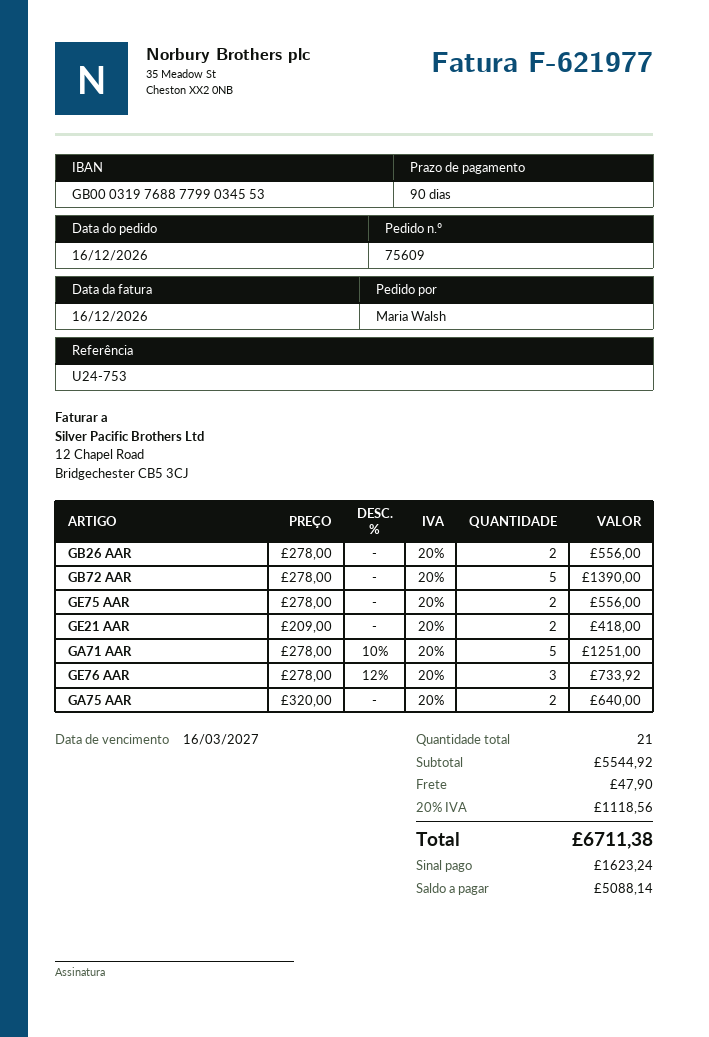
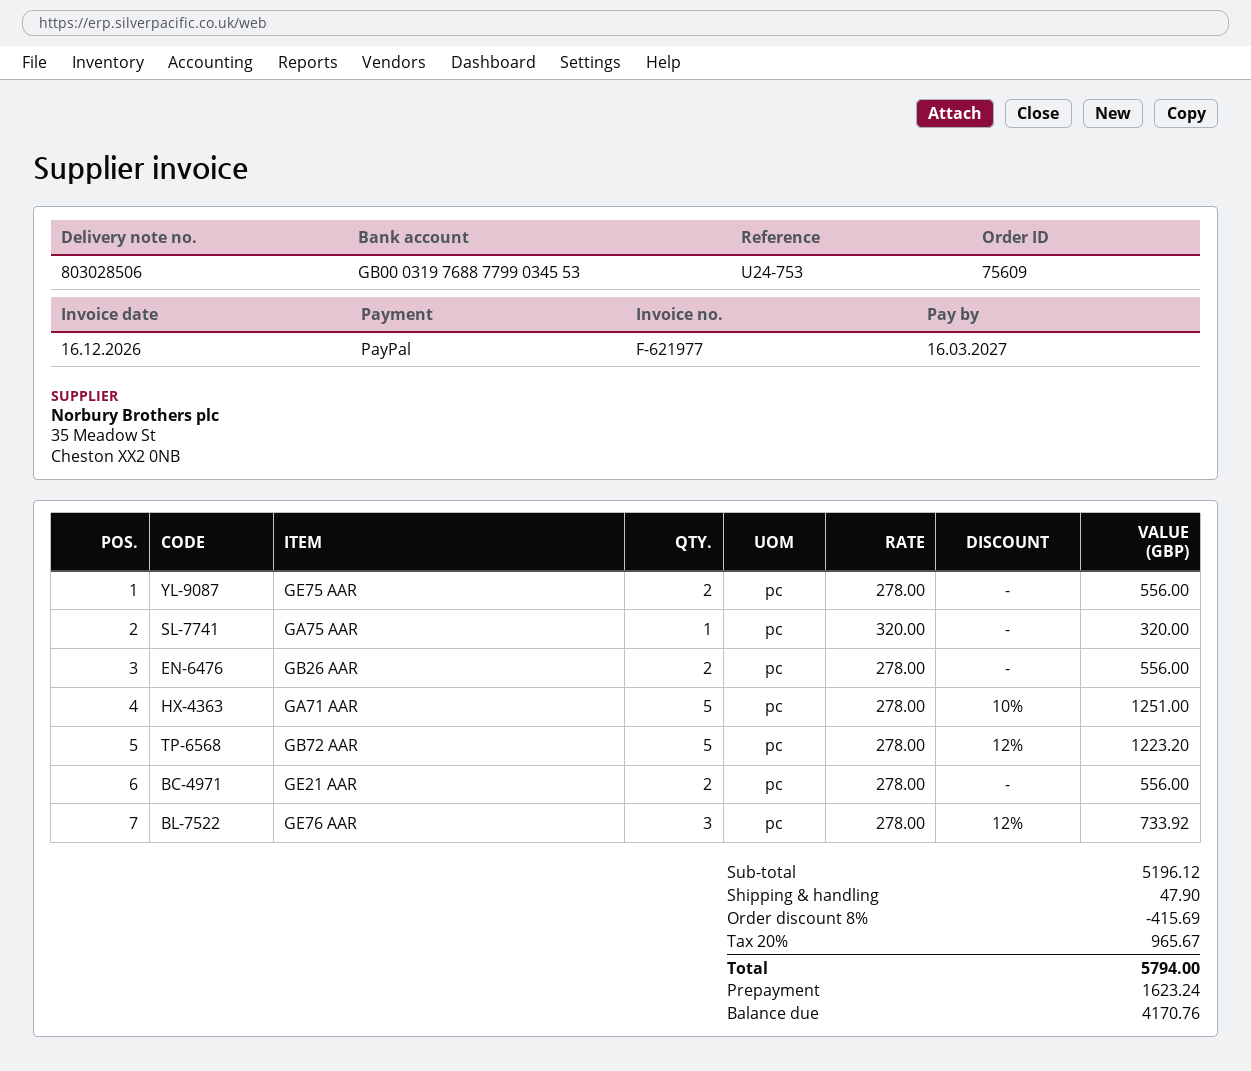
GB72 AAR: 5 x 278.00 = 1390.00 -> 5 x 278.00 - 12% = 1223.20
GE21 AAR: 2 x 209.00 = 418.00 -> 2 x 278.00 = 556.00
GA75 AAR: 2 x 320.00 = 640.00 -> 1 x 320.00 = 320.00
subtotal: 5544.92 -> 5196.12
discount: none -> 8% = 415.69
tax: 20% = 1118.56 -> 20% = 965.67
total: 6711.38 -> 5794.00
balance: 5088.14 -> 4170.76

